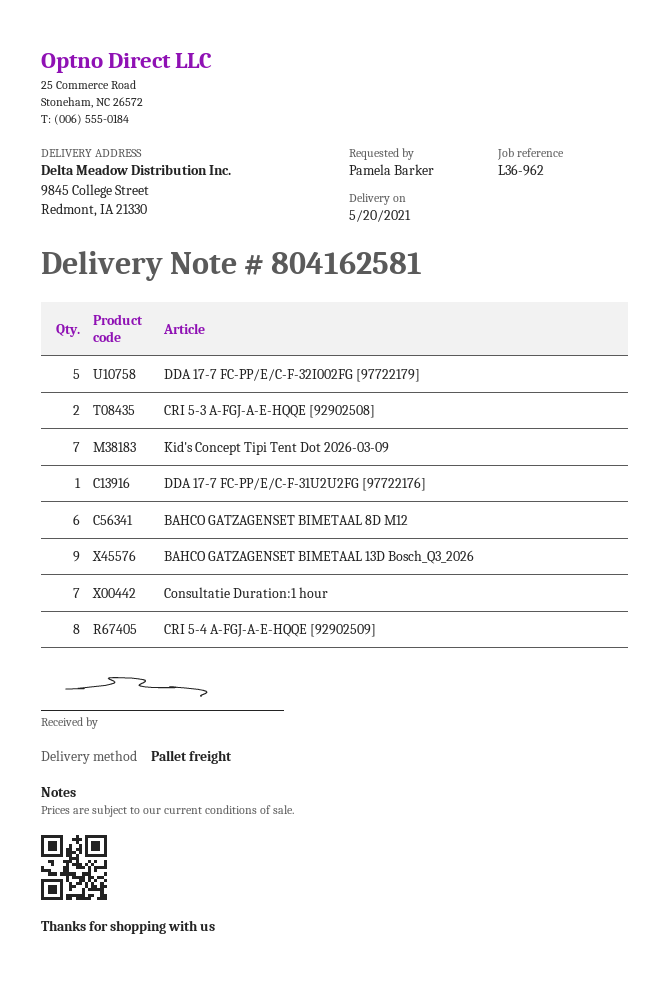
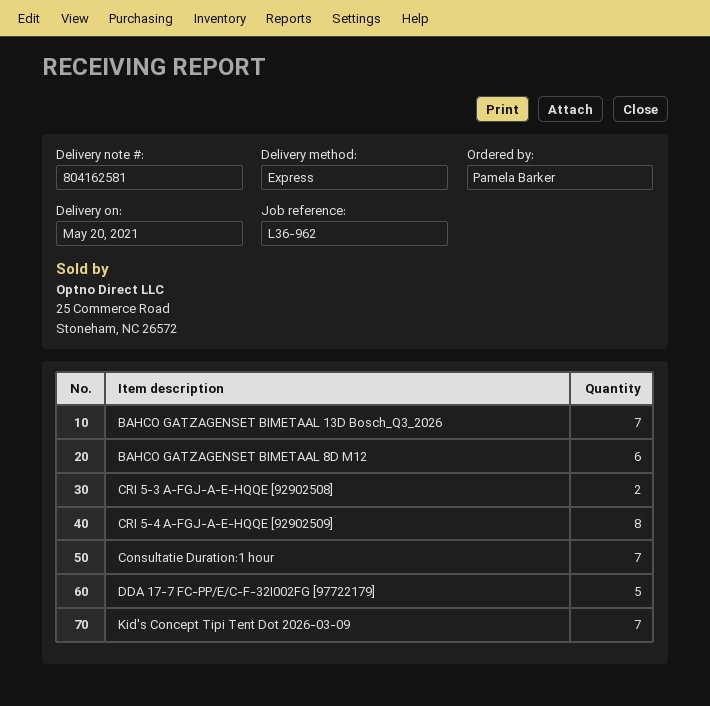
shipping method: pallet freight -> express
DDA 17-7 FC-PP/E/C-F-31U2U2FG [97722176]: 1 -> none
BAHCO GATZAGENSET BIMETAAL 13D Bosch_Q3_2026: 9 -> 7

